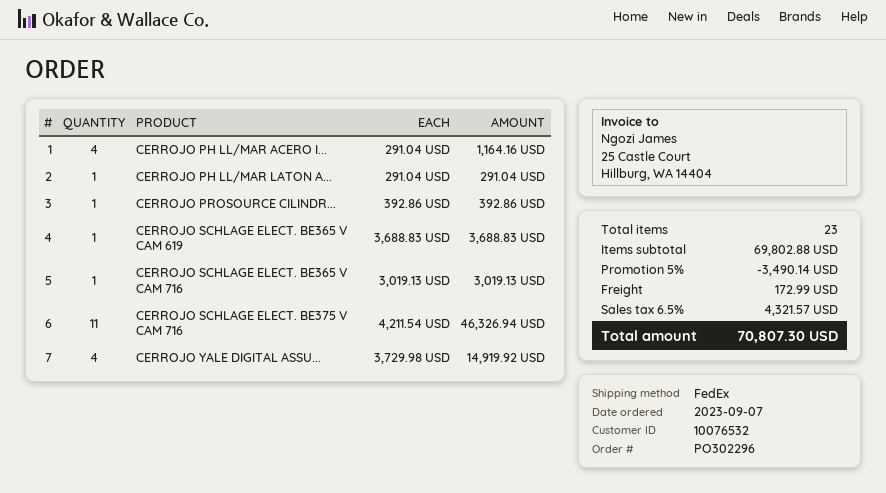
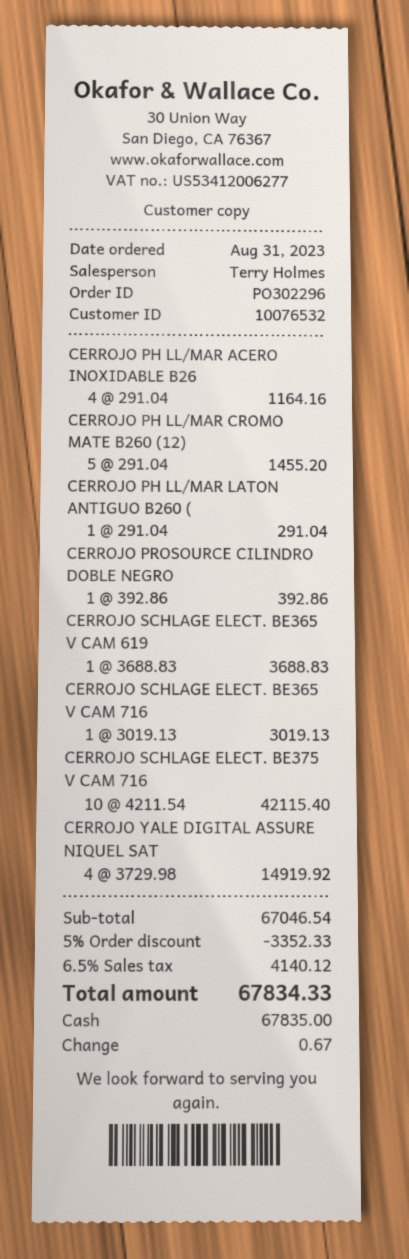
order date: 2023-09-07 -> 2023-08-31
CERROJO SCHLAGE ELECT. BE375 V CAM 716: 11 x 4211.54 = 46326.94 -> 10 x 4211.54 = 42115.40
CERROJO PH LL/MAR CROMO MATE B260 (12): none -> 5 x 291.04 = 1455.20
subtotal: 69802.88 -> 67046.54
discount: 5% = 3490.14 -> 5% = 3352.33
shipping: 172.99 -> none
tax: 6.5% = 4321.57 -> 6.5% = 4140.12
total: 70807.30 -> 67834.33

